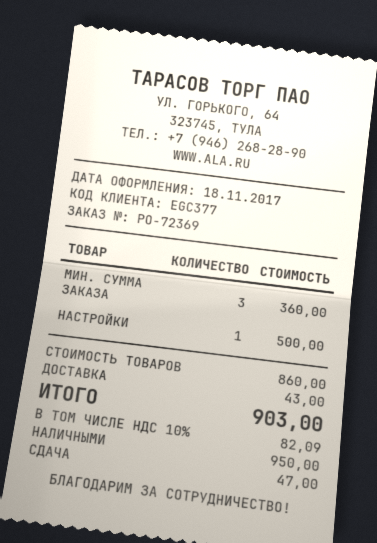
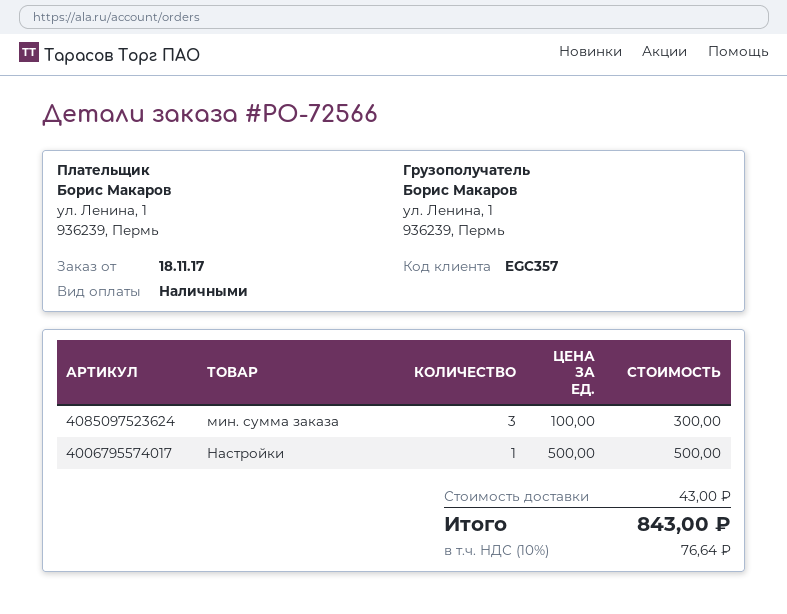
order number: PO-72369 -> PO-72566
customer number: EGC377 -> EGC357
МИН. СУММА ЗАКАЗА: 3 for 360.00 -> 3 for 300.00
tax: 10% = 82.09 -> 10% = 76.64
total: 903.00 -> 843.00

